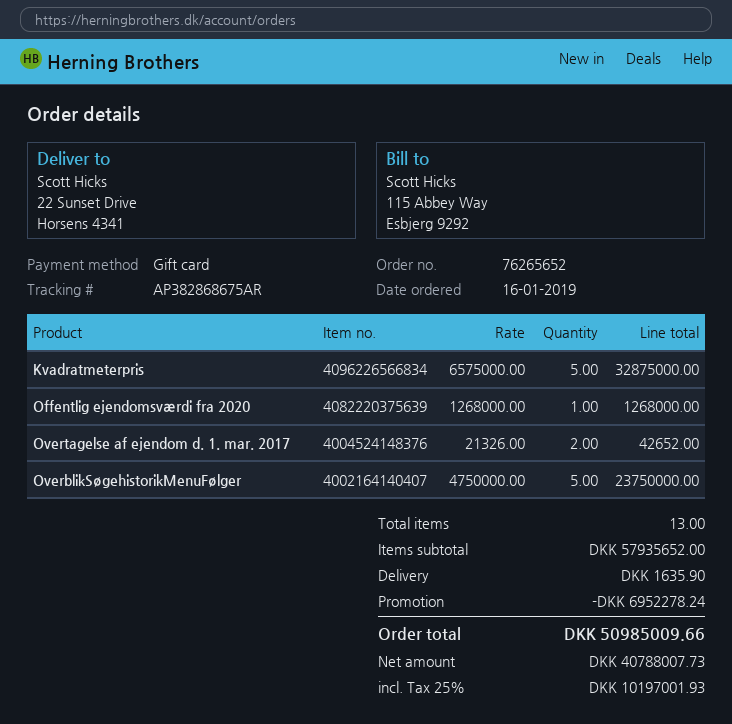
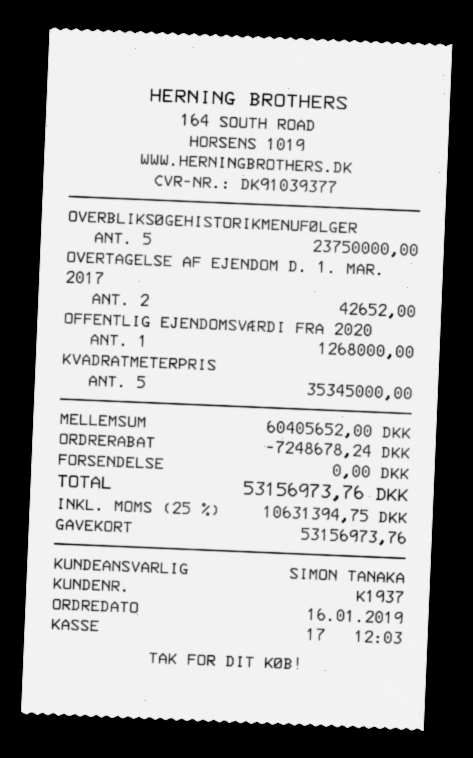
Kvadratmeterpris: 5 for 32875000.00 -> 5 for 35345000.00
subtotal: 57935652.00 -> 60405652.00
discount: 6952278.24 -> 7248678.24
shipping: 1635.90 -> 0.00
tax: 25% = 10197001.93 -> 25% = 10631394.75
total: 50985009.66 -> 53156973.76

